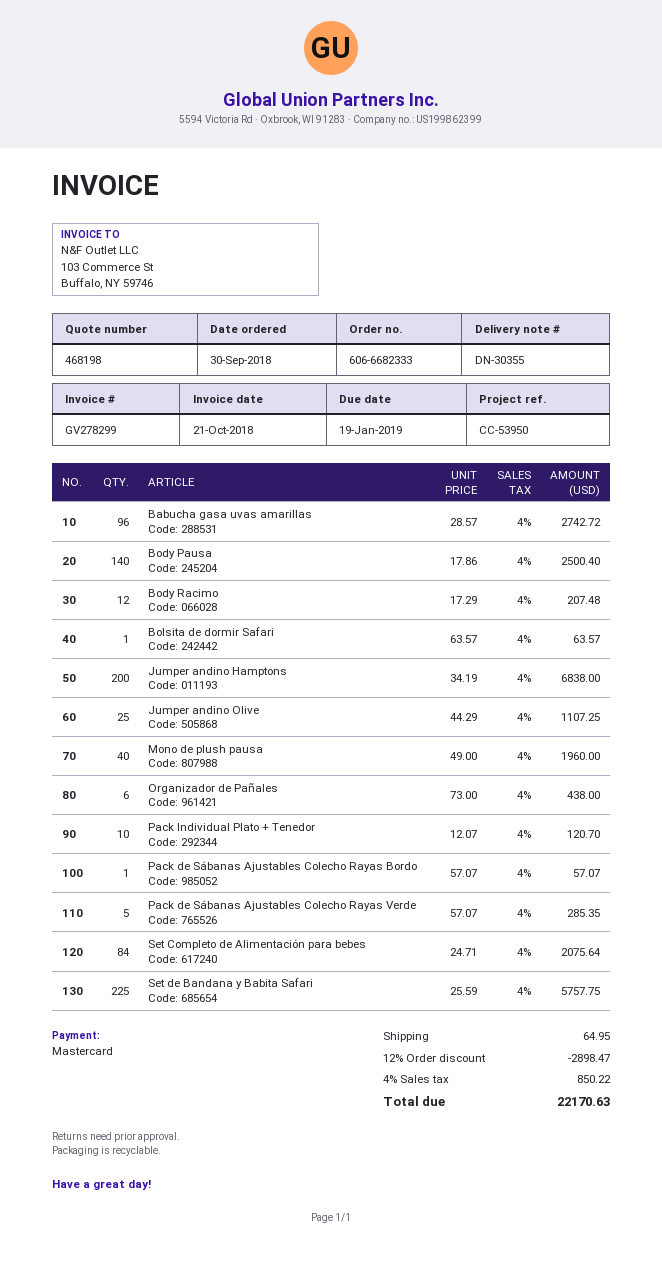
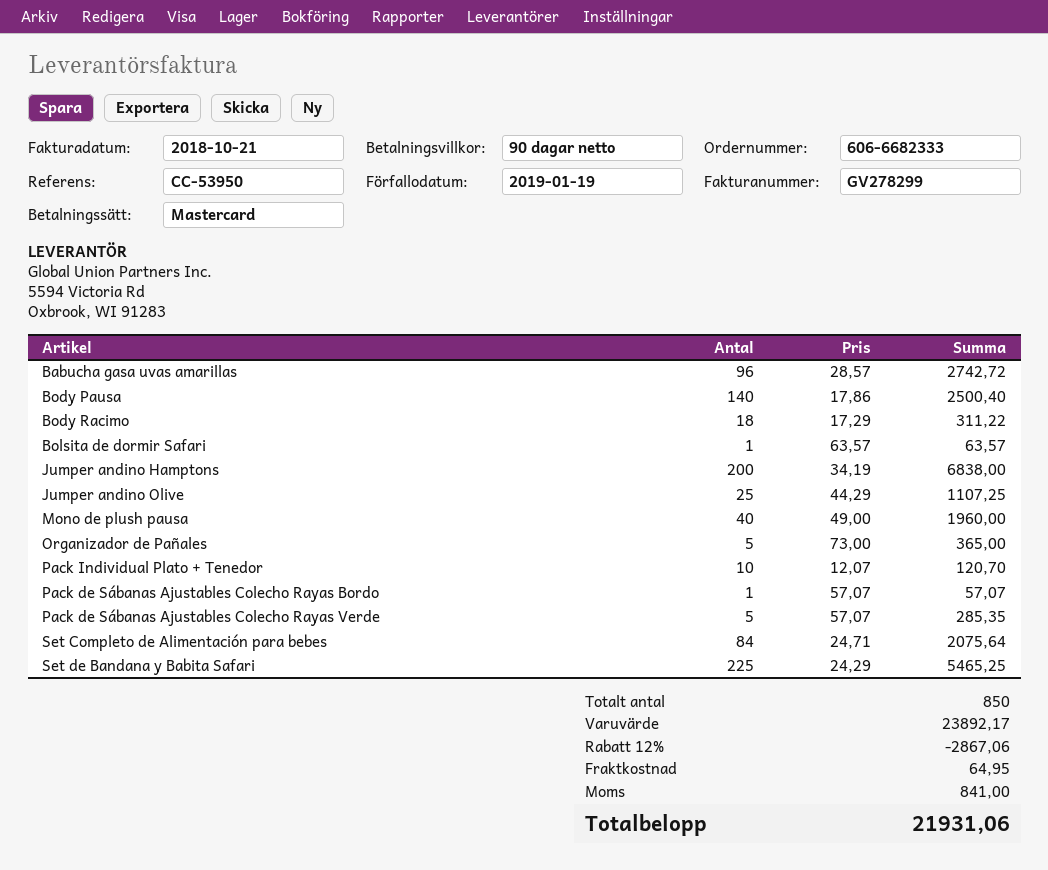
Body Racimo: 12 x 17.29 = 207.48 -> 18 x 17.29 = 311.22
Organizador de Pañales: 6 x 73.00 = 438.00 -> 5 x 73.00 = 365.00
Set de Bandana y Babita Safari: 225 x 25.59 = 5757.75 -> 225 x 24.29 = 5465.25
discount: 12% = 2898.47 -> 12% = 2867.06
tax: 850.22 -> 841.00
total: 22170.63 -> 21931.06

